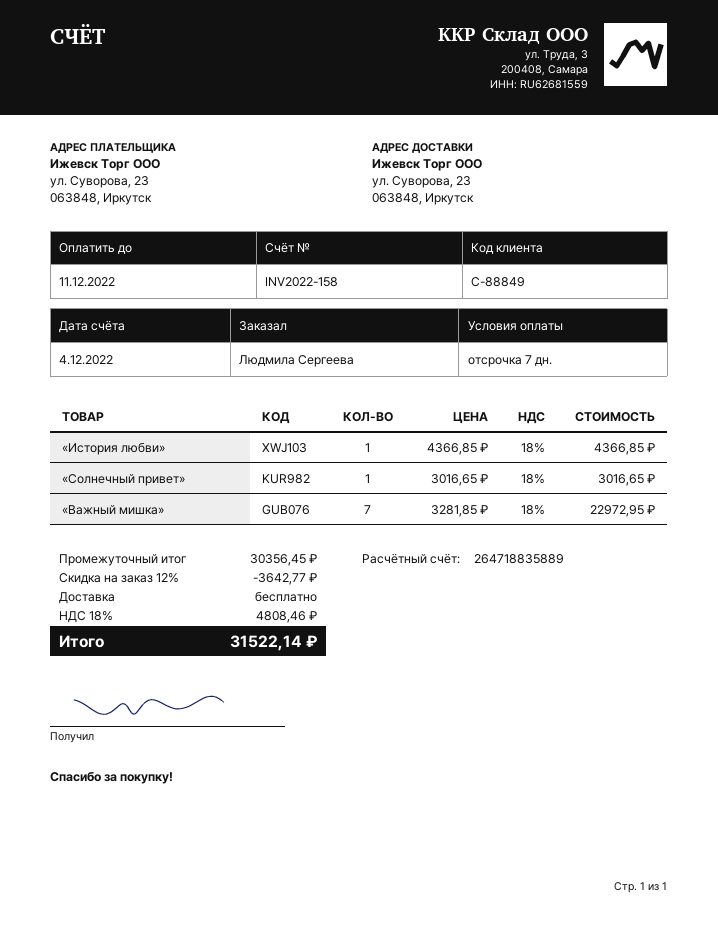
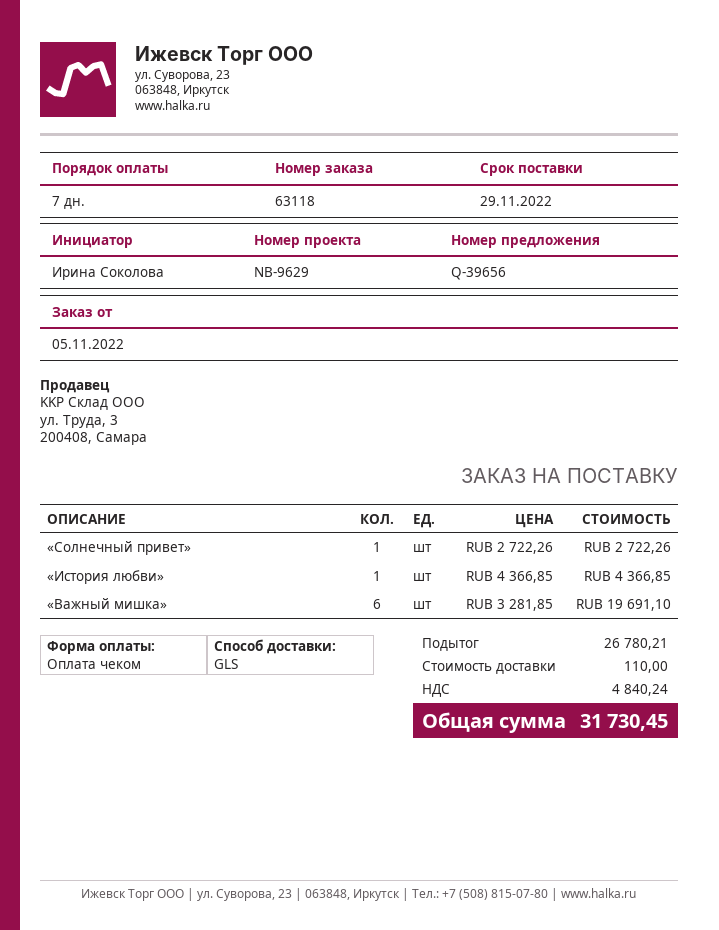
ordered by: Людмила Сергеева -> Ирина Соколова
«Солнечный привет»: 1 x 3016.65 = 3016.65 -> 1 x 2722.26 = 2722.26
«Важный мишка»: 7 x 3281.85 = 22972.95 -> 6 x 3281.85 = 19691.10
subtotal: 30356.45 -> 26780.21
discount: 12% = 3642.77 -> none
shipping: 0.00 -> 110.00
tax: 4808.46 -> 4840.24
total: 31522.14 -> 31730.45

